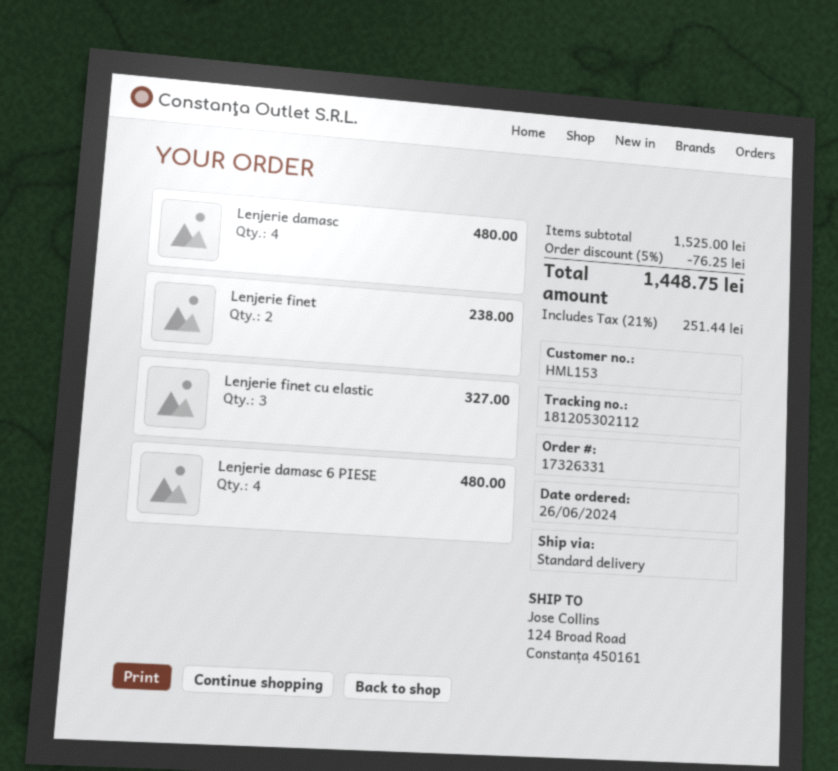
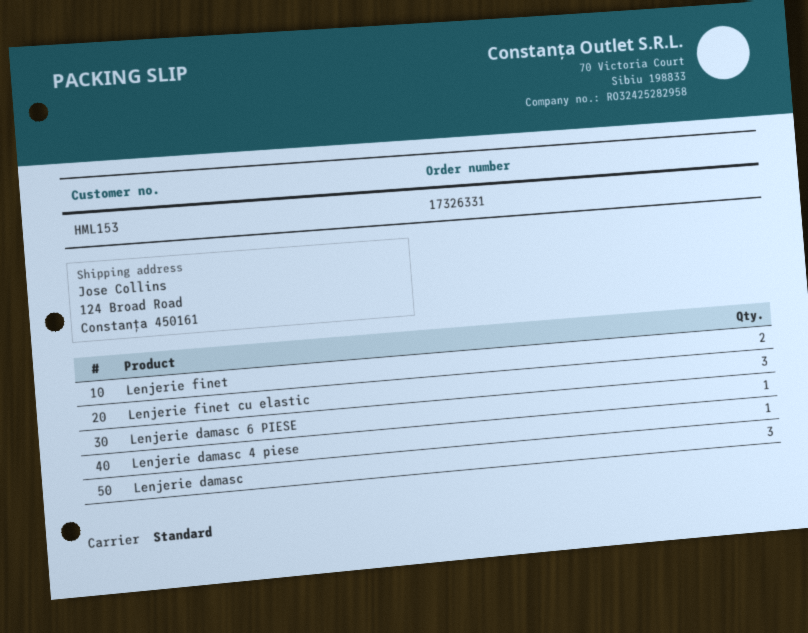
Lenjerie damasc: 4 -> 3
Lenjerie damasc 6 PIESE: 4 -> 1
Lenjerie damasc 4 piese: none -> 1

